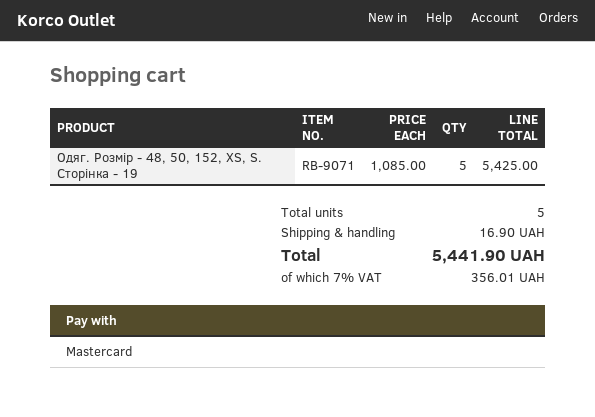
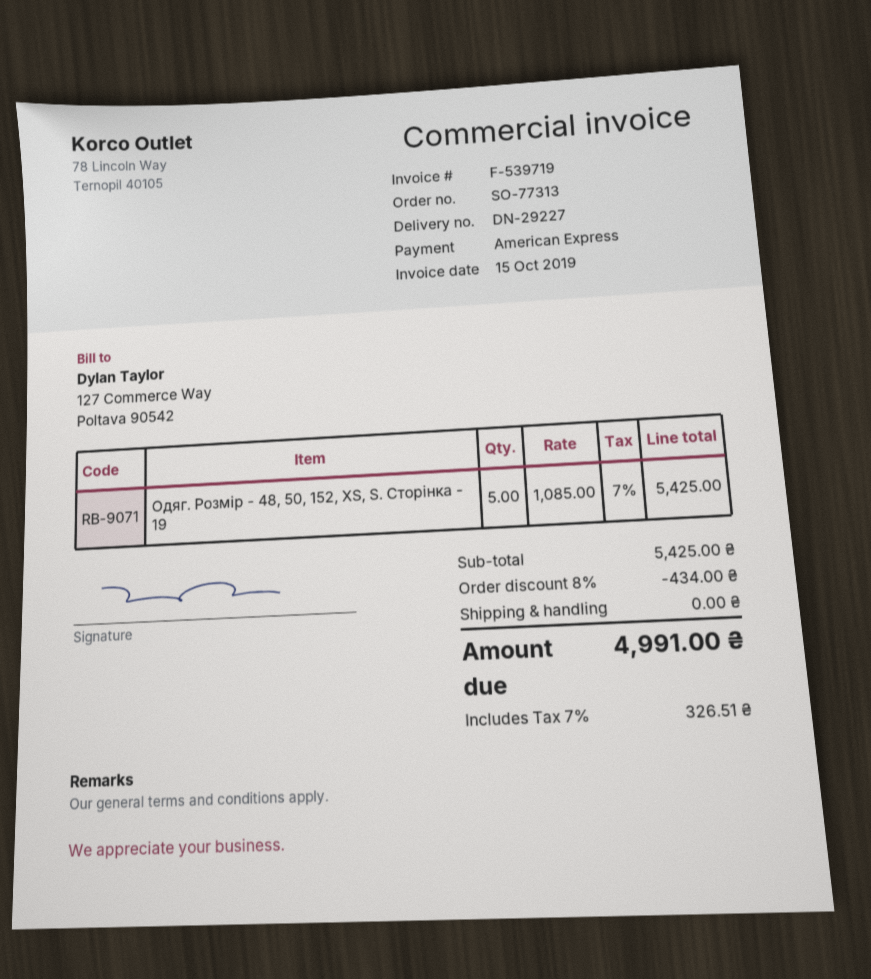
payment method: Mastercard -> American Express
discount: none -> 8% = 434.00
shipping: 16.90 -> 0.00
tax: 7% = 356.01 -> 7% = 326.51
total: 5441.90 -> 4991.00

